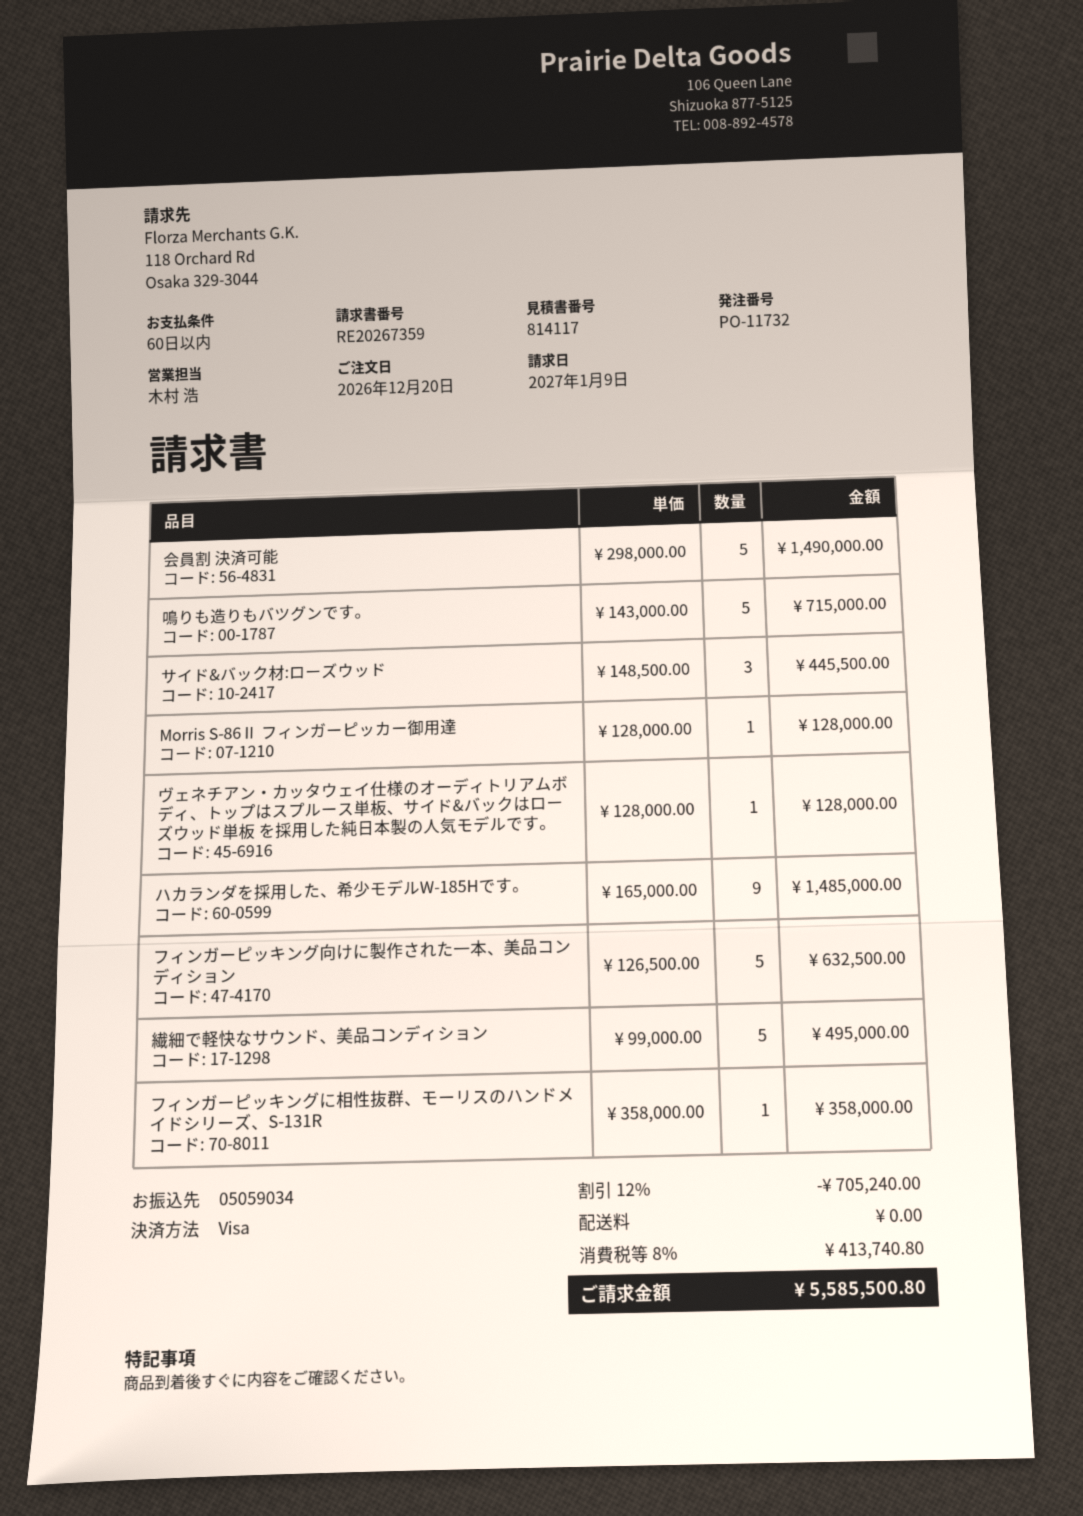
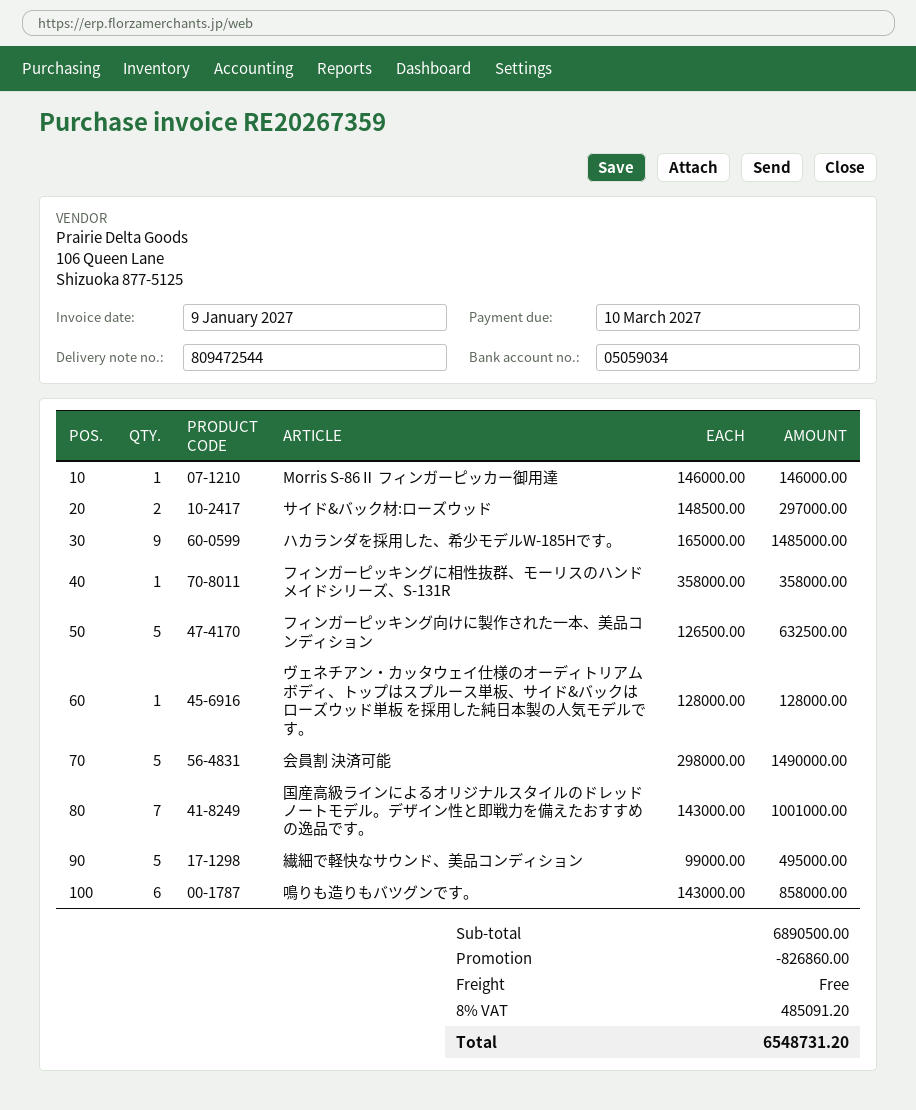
鳴りも造りもバツグンです。: 5 x 143000.00 = 715000.00 -> 6 x 143000.00 = 858000.00
サイド&バック材:ローズウッド: 3 x 148500.00 = 445500.00 -> 2 x 148500.00 = 297000.00
Morris S-86Ⅱ フィンガーピッカー御用達: 1 x 128000.00 = 128000.00 -> 1 x 146000.00 = 146000.00
国産高級ラインによるオリジナルスタイルのドレッドノートモデル。デザイン性と即戦力を備えたおすすめの逸品です。: none -> 7 x 143000.00 = 1001000.00
discount: 705240.00 -> 826860.00
tax: 8% = 413740.80 -> 8% = 485091.20
total: 5585500.80 -> 6548731.20

